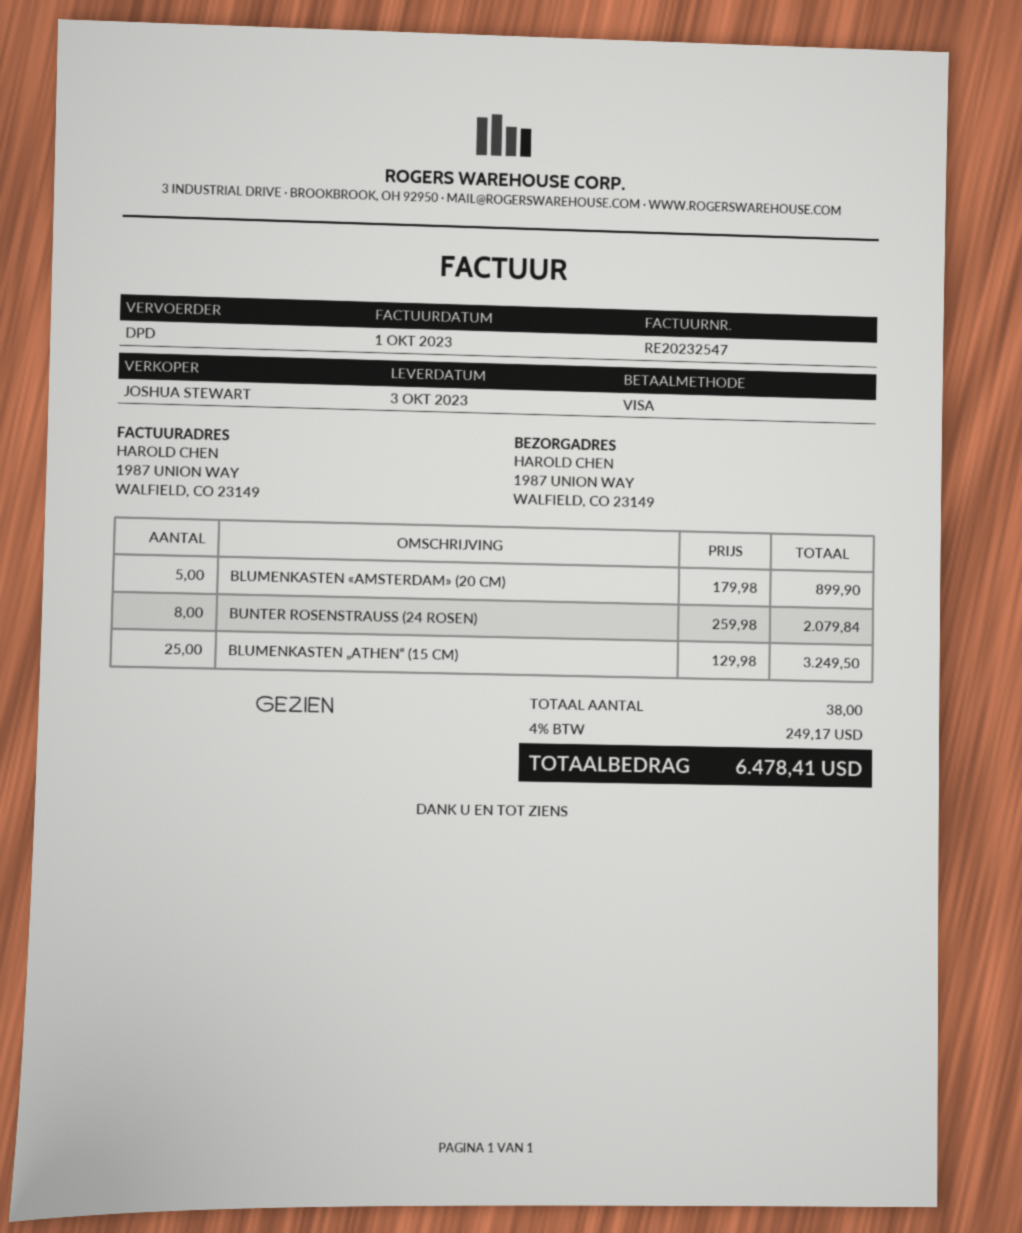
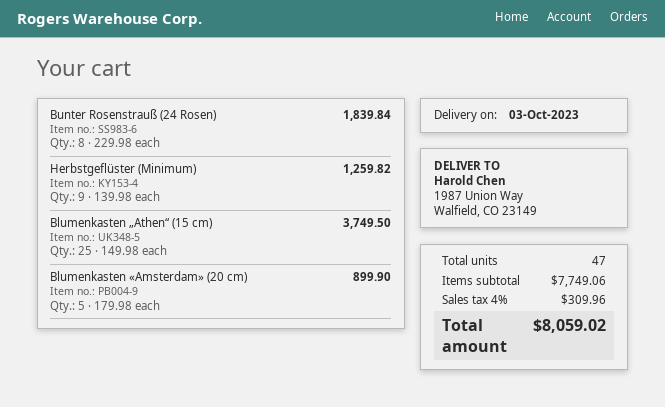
BUNTER ROSENSTRAUSS (24 ROSEN): 8 x 259.98 = 2079.84 -> 8 x 229.98 = 1839.84
BLUMENKASTEN „ATHEN“ (15 CM): 25 x 129.98 = 3249.50 -> 25 x 149.98 = 3749.50
Herbstgeflüster (Minimum): none -> 9 x 139.98 = 1259.82
total quantity: 38 -> 47
tax: 4% = 249.17 -> 4% = 309.96
total: 6478.41 -> 8059.02

